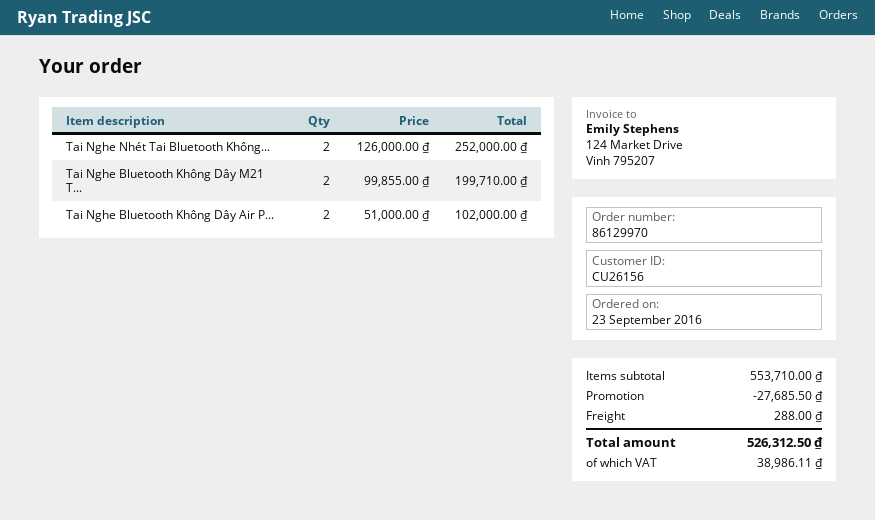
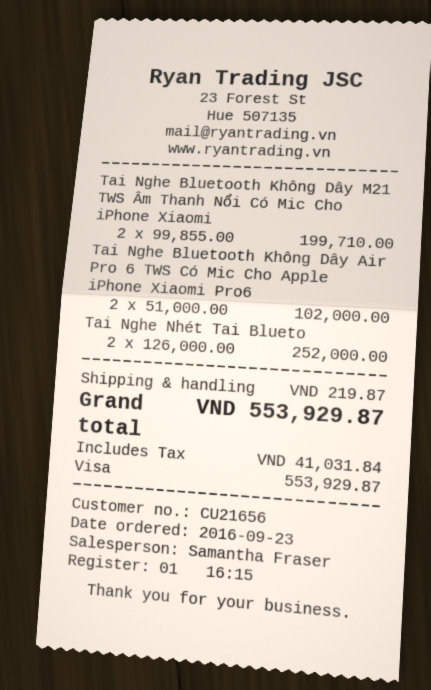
customer number: CU26156 -> CU21656
discount: 27685.50 -> none
shipping: 288.00 -> 219.87
tax: 38986.11 -> 41031.84
total: 526312.50 -> 553929.87

